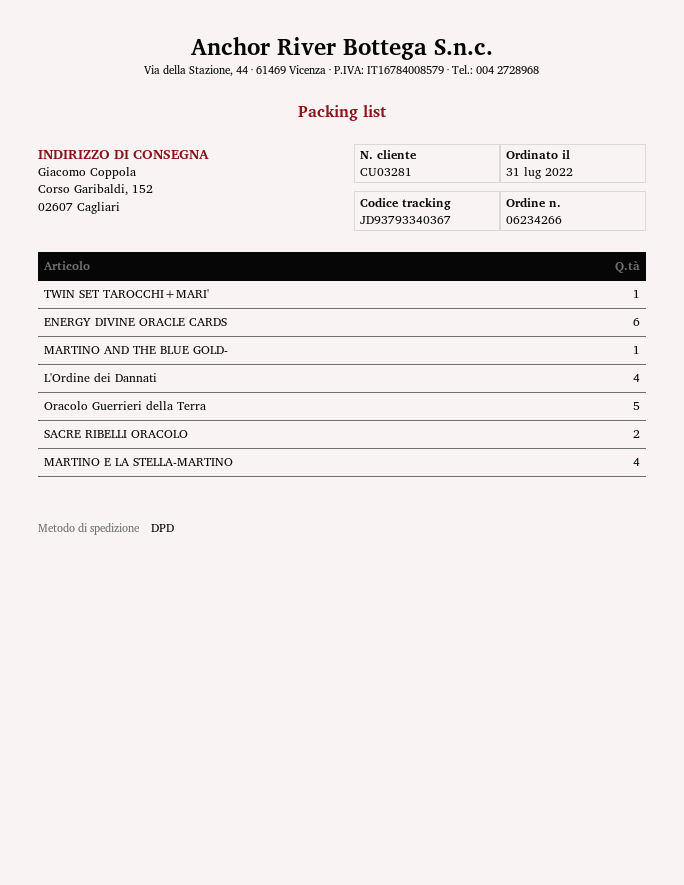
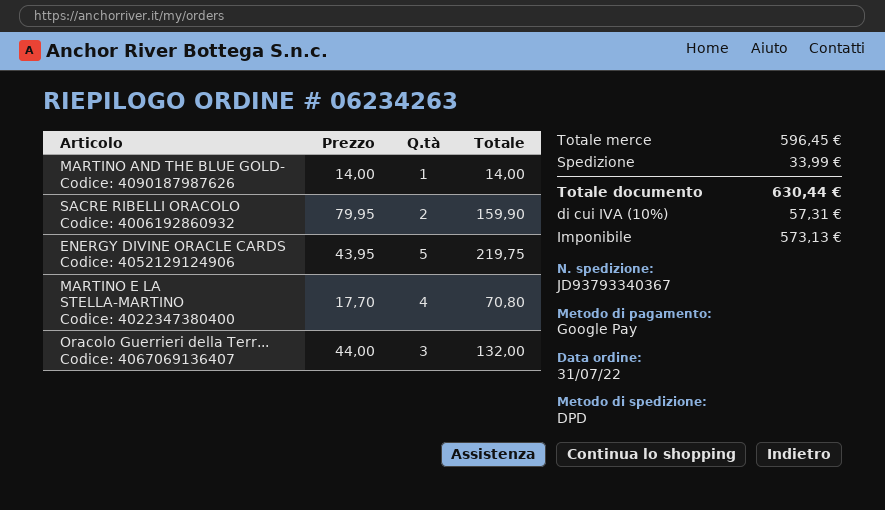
order number: 06234266 -> 06234263
TWIN SET TAROCCHI+MARI': 1 -> none
ENERGY DIVINE ORACLE CARDS: 6 -> 5
L'Ordine dei Dannati: 4 -> none
Oracolo Guerrieri della Terra: 5 -> 3

